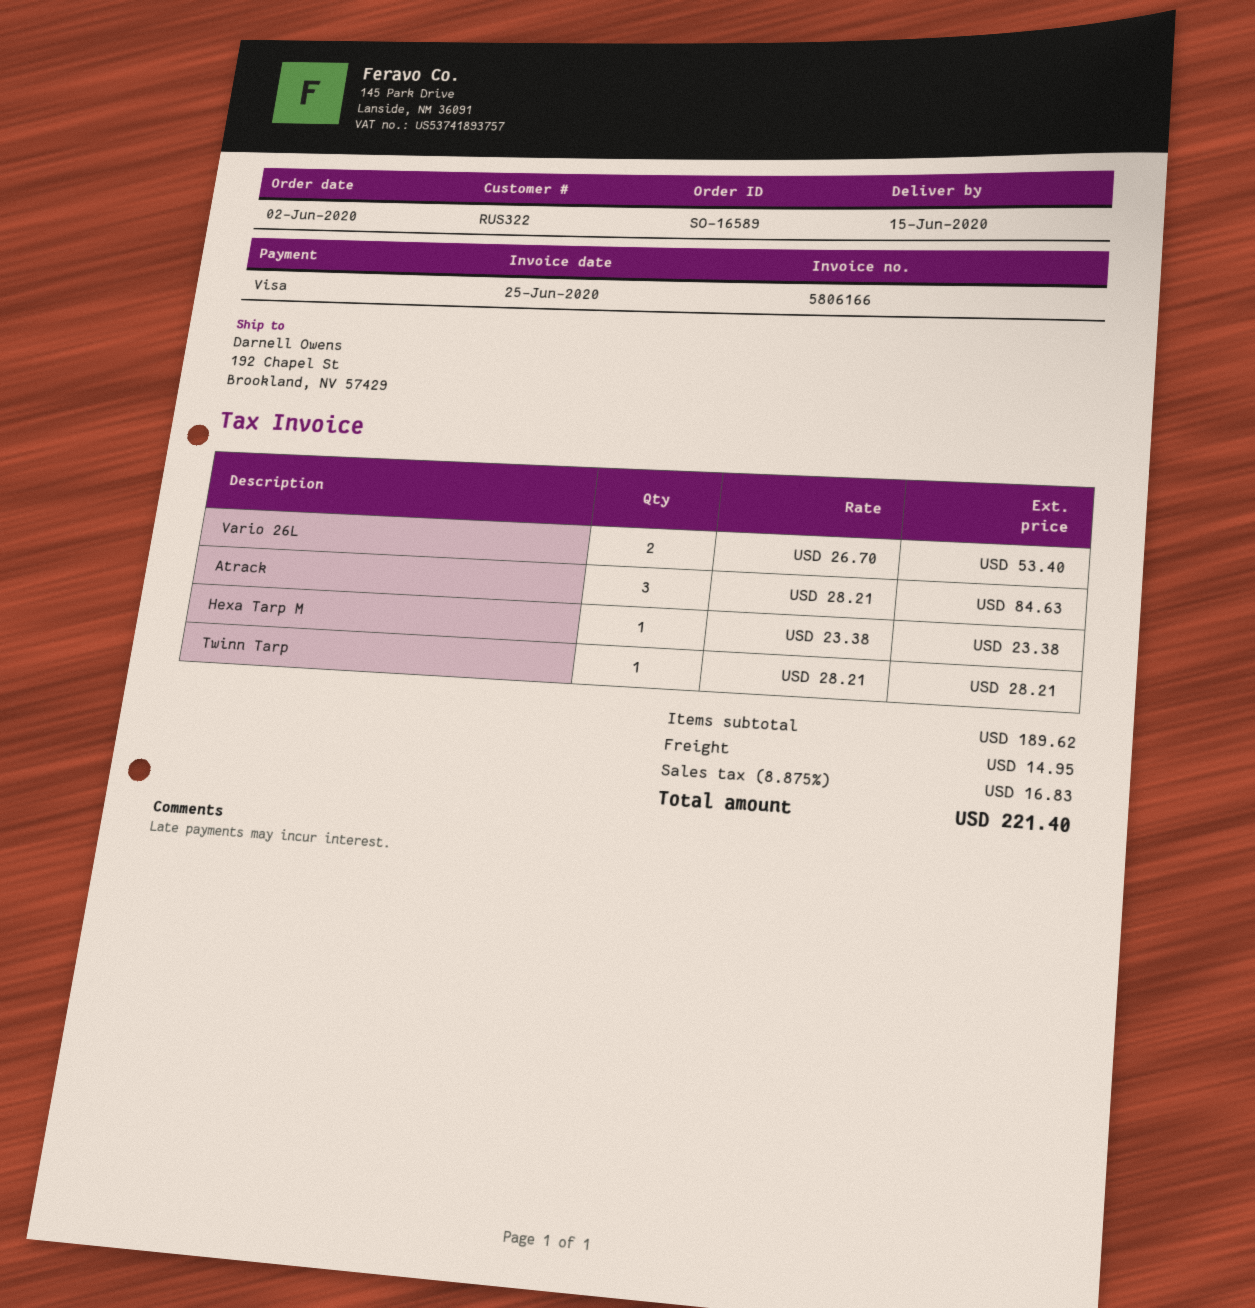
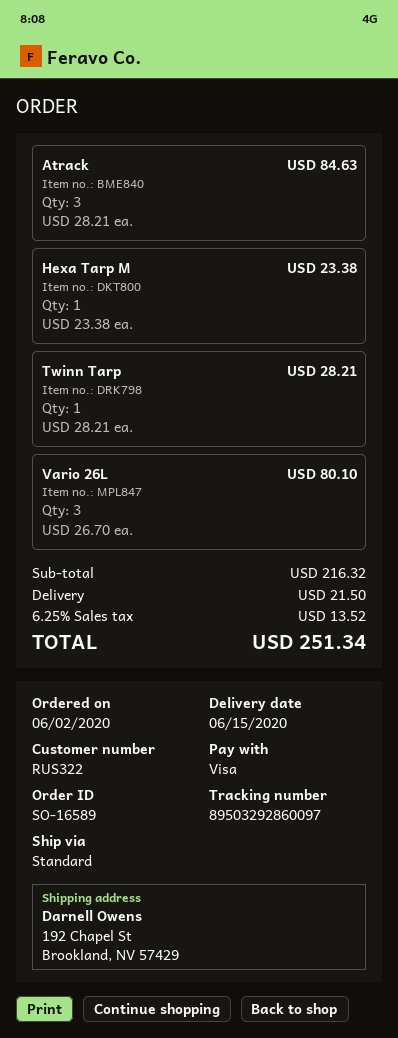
Vario 26L: 2 x 26.70 = 53.40 -> 3 x 26.70 = 80.10
subtotal: 189.62 -> 216.32
shipping: 14.95 -> 21.50
tax: 8.875% = 16.83 -> 6.25% = 13.52
total: 221.40 -> 251.34

